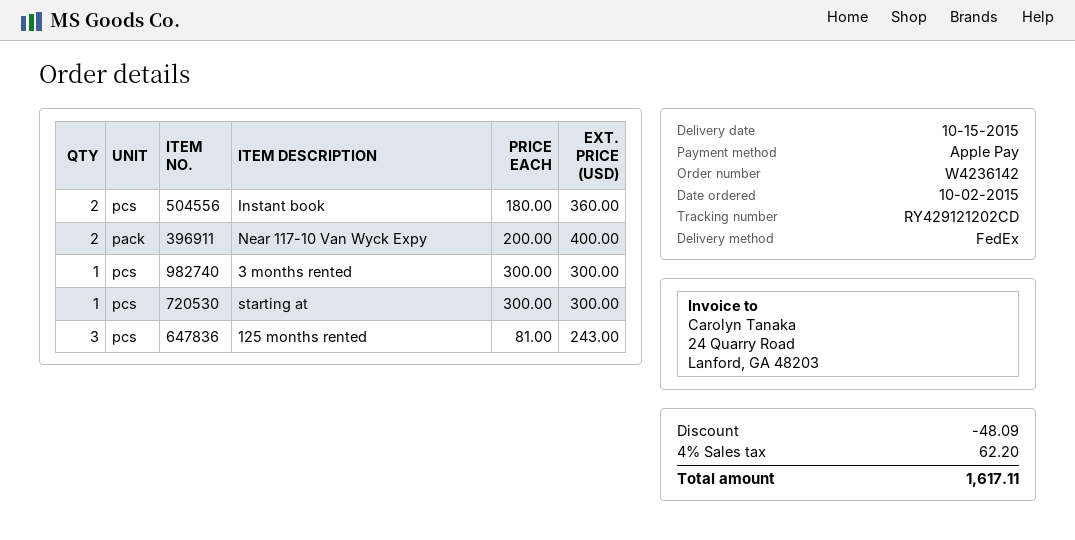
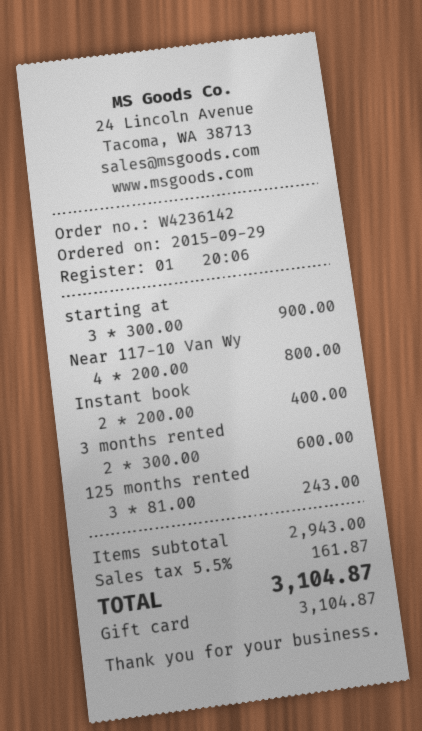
order date: 2015-10-02 -> 2015-09-29
payment method: Apple Pay -> gift card
Instant book: 2 x 180.00 = 360.00 -> 2 x 200.00 = 400.00
Near 117-10 Van Wyck Expy: 2 x 200.00 = 400.00 -> 4 x 200.00 = 800.00
3 months rented: 1 x 300.00 = 300.00 -> 2 x 300.00 = 600.00
starting at: 1 x 300.00 = 300.00 -> 3 x 300.00 = 900.00
discount: 48.09 -> none
tax: 4% = 62.20 -> 5.5% = 161.87
total: 1617.11 -> 3104.87

